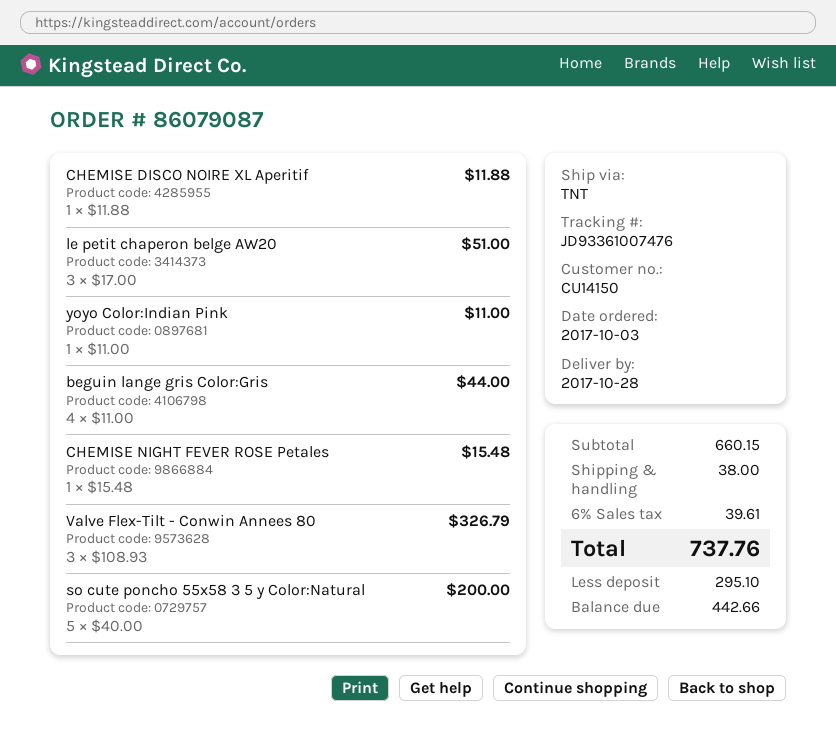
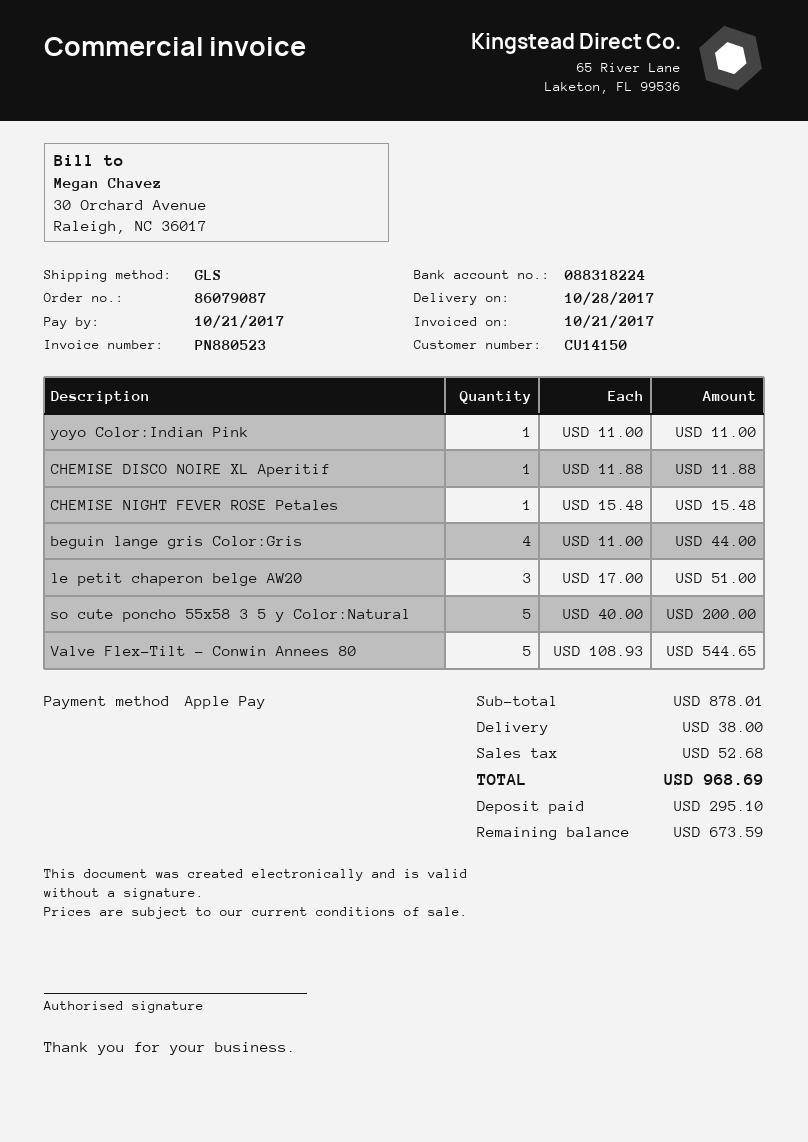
shipping method: TNT -> GLS
Valve Flex-Tilt - Conwin Annees 80: 3 x 108.93 = 326.79 -> 5 x 108.93 = 544.65
subtotal: 660.15 -> 878.01
tax: 39.61 -> 52.68
total: 737.76 -> 968.69
balance: 442.66 -> 673.59

